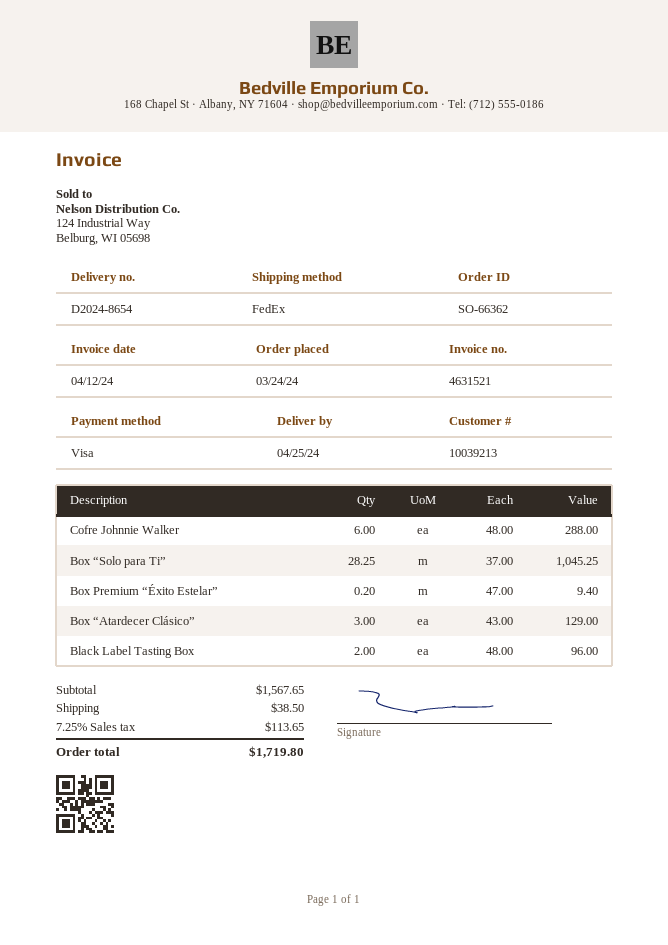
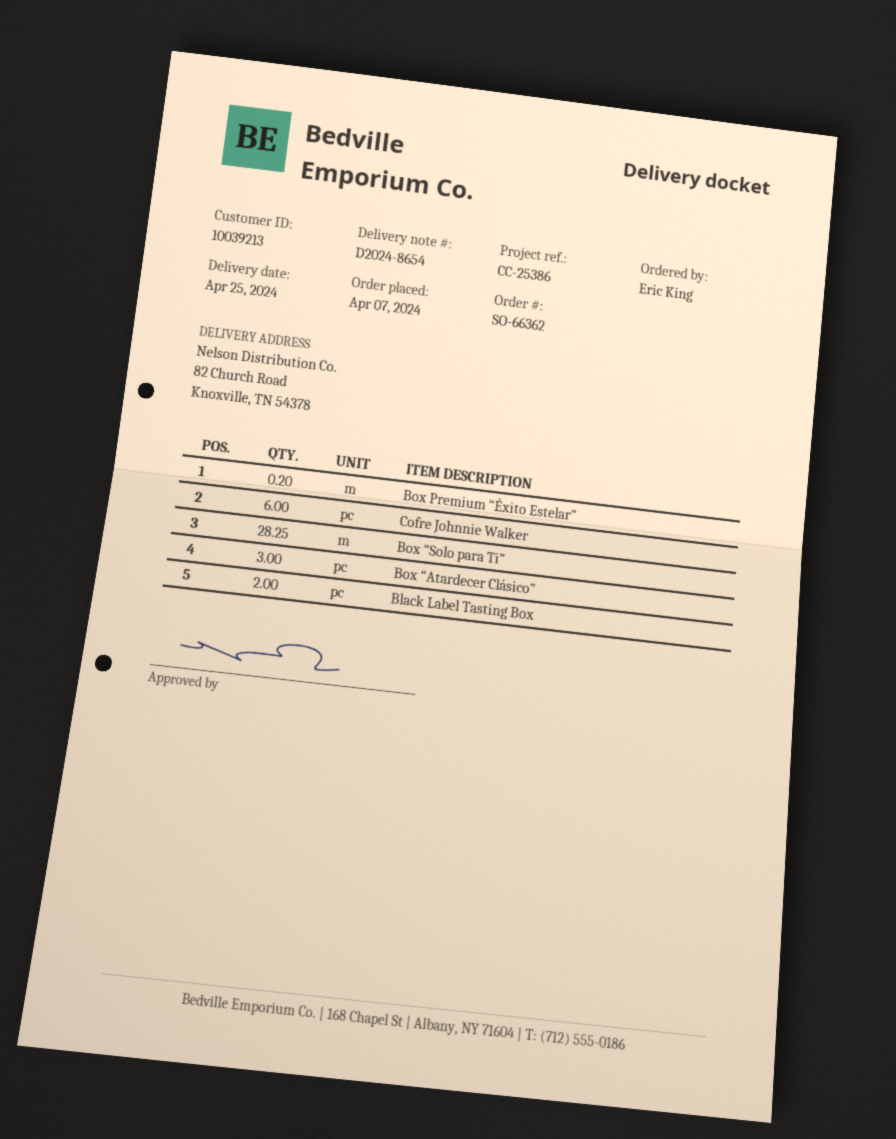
order date: 2024-03-24 -> 2024-04-07

